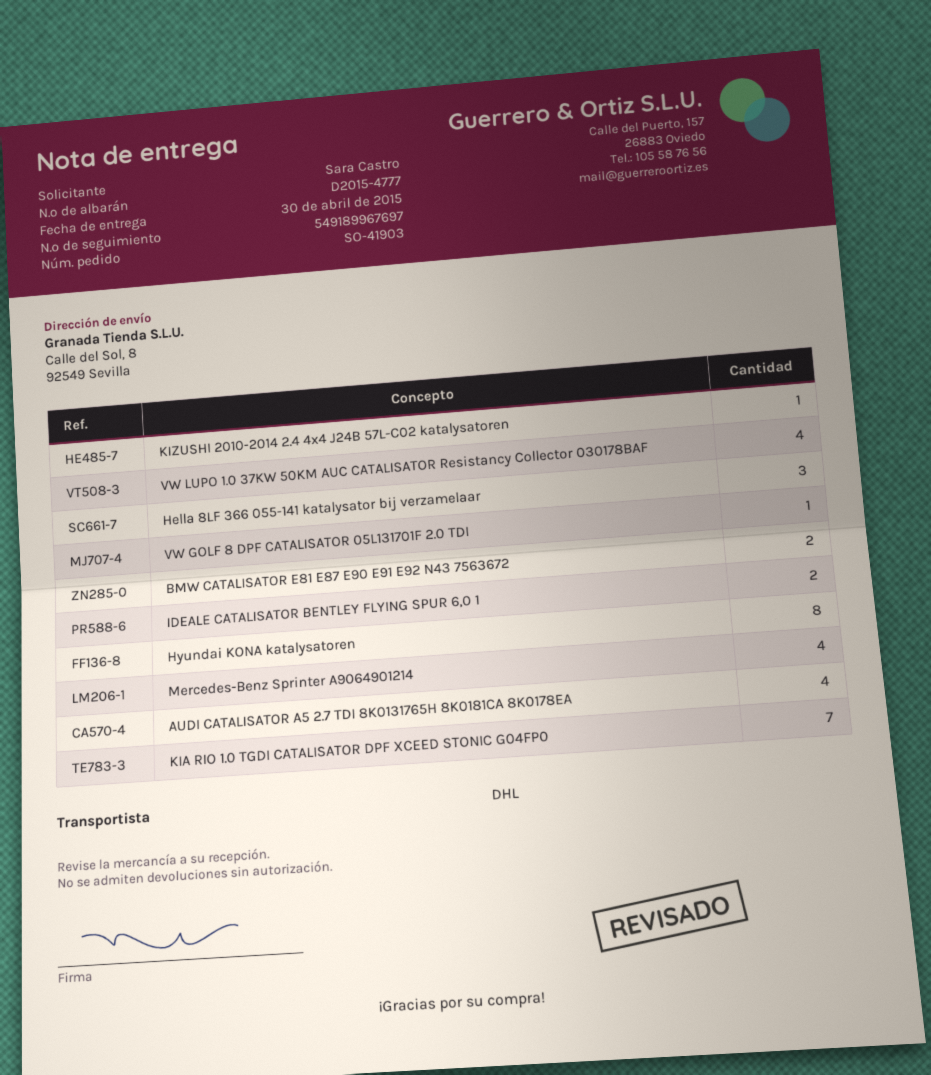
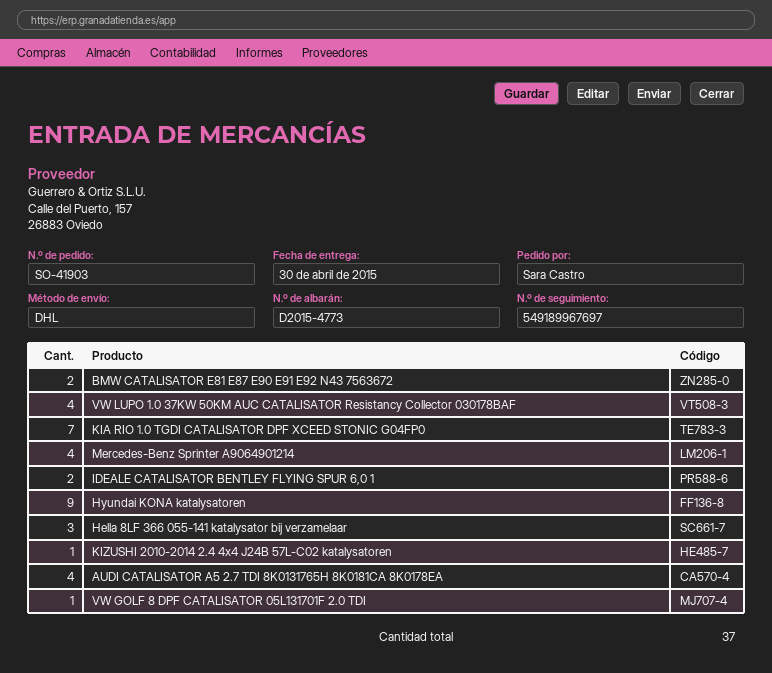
delivery note number: D2015-4777 -> D2015-4773
Hyundai KONA katalysatoren: 8 -> 9

